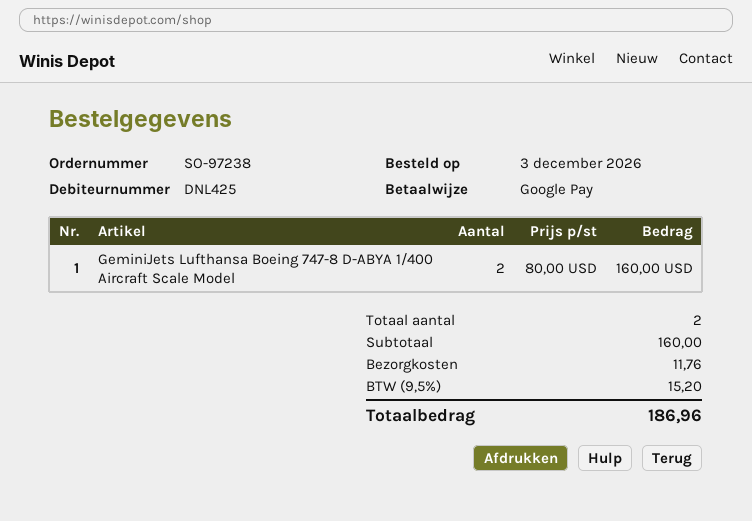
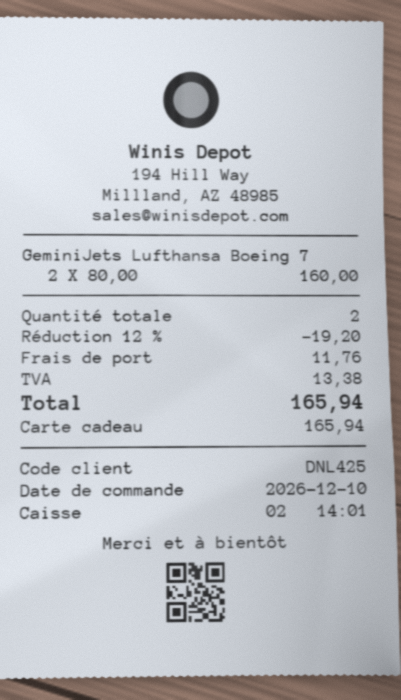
order date: 2026-12-03 -> 2026-12-10
payment method: Google Pay -> gift card
discount: none -> 12% = 19.20
tax: 15.20 -> 13.38
total: 186.96 -> 165.94

